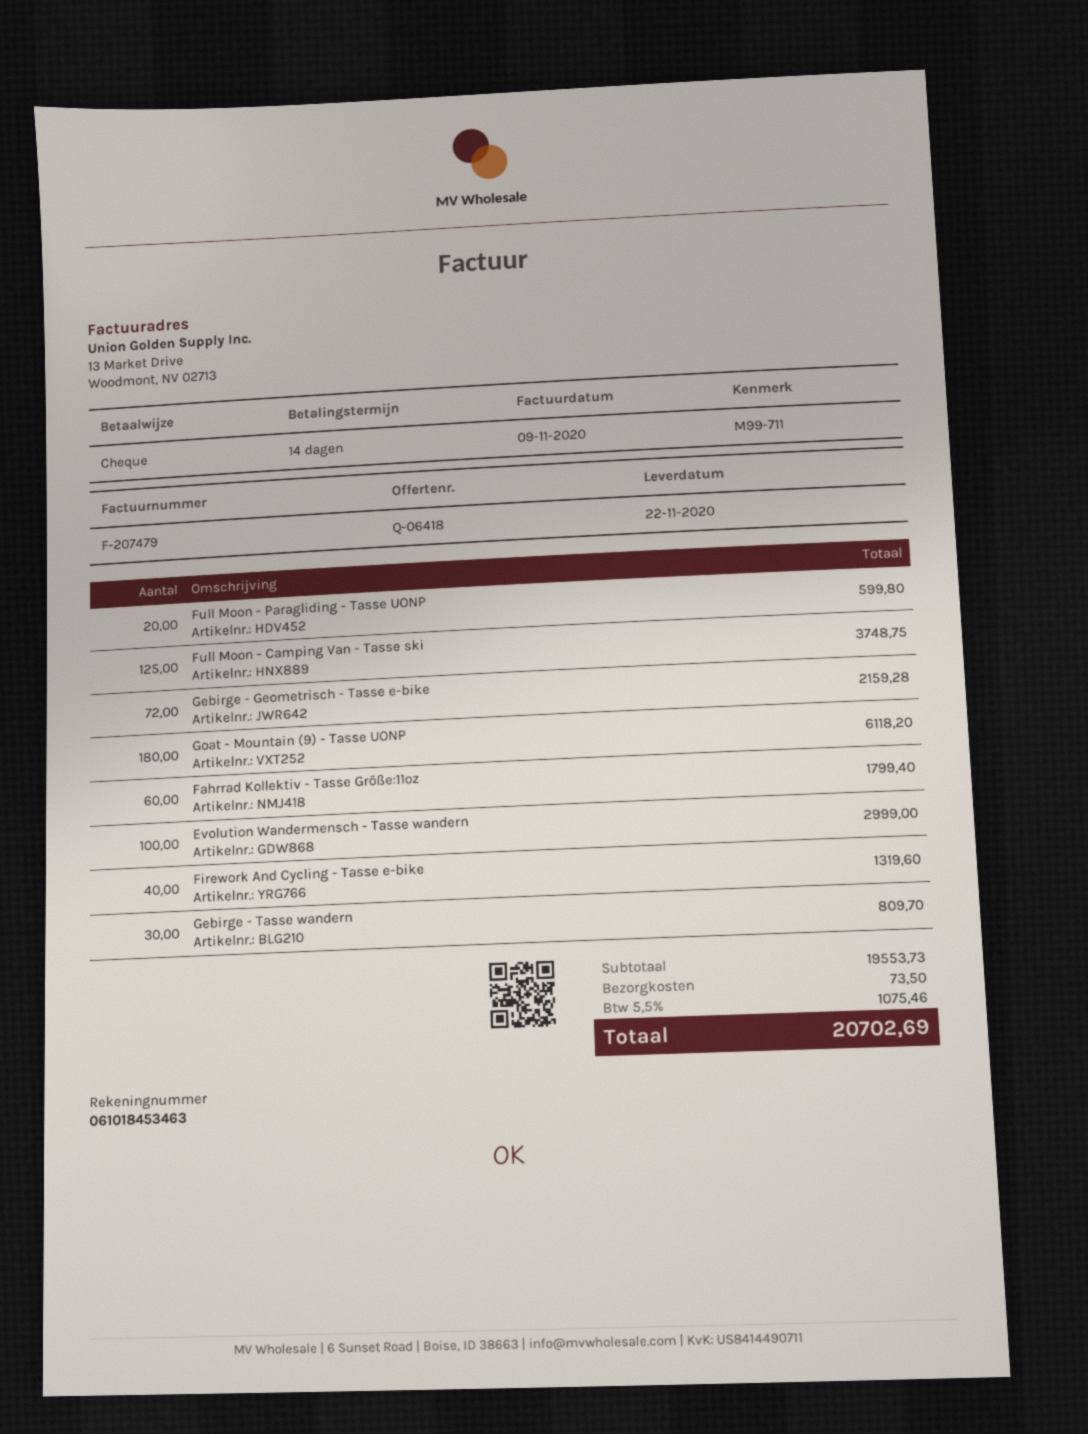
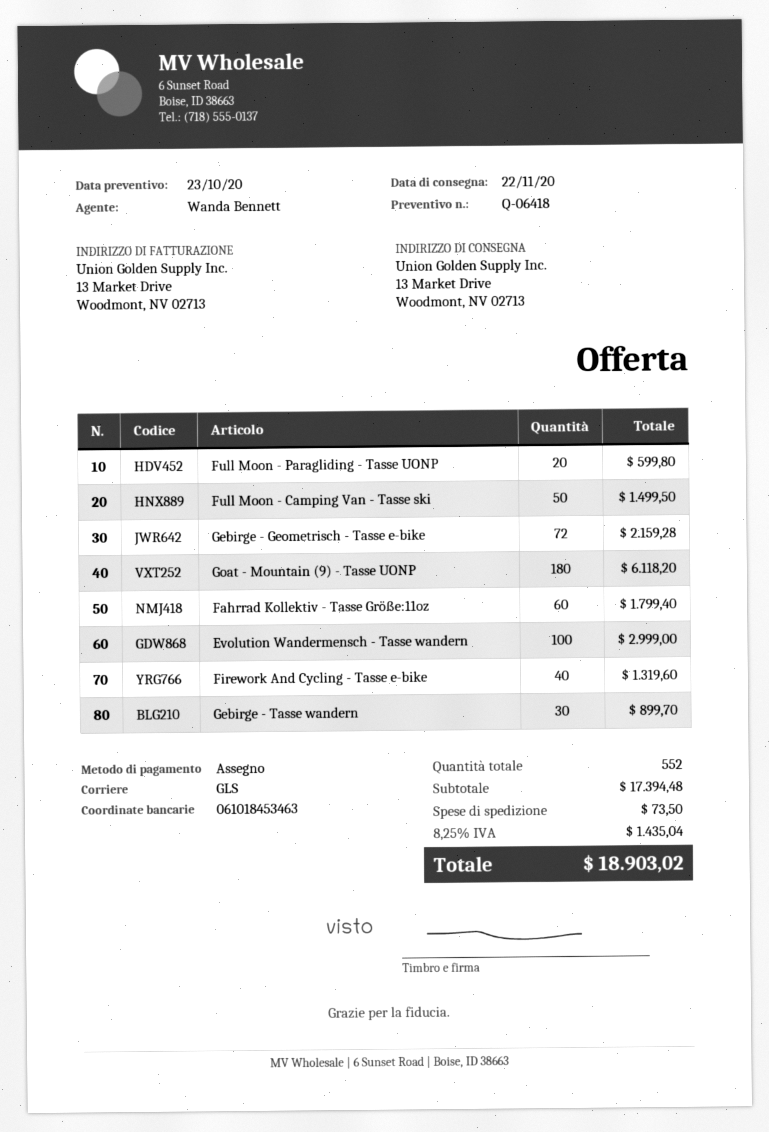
Full Moon - Camping Van - Tasse ski: 125 for 3748.75 -> 50 for 1499.50
Gebirge - Tasse wandern: 30 for 809.70 -> 30 for 899.70
subtotal: 19553.73 -> 17394.48
tax: 5.5% = 1075.46 -> 8.25% = 1435.04
total: 20702.69 -> 18903.02

